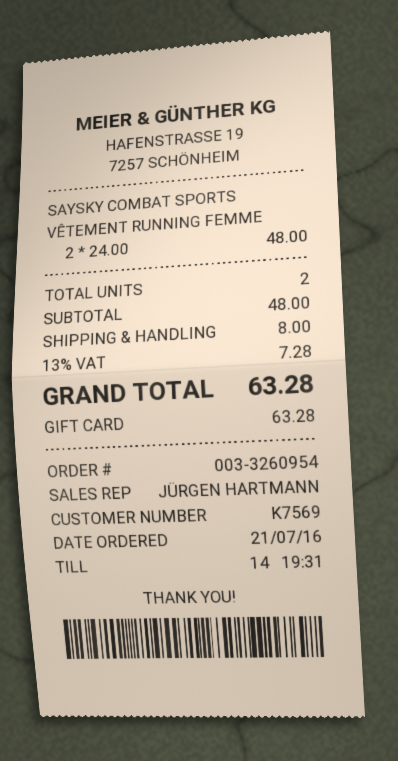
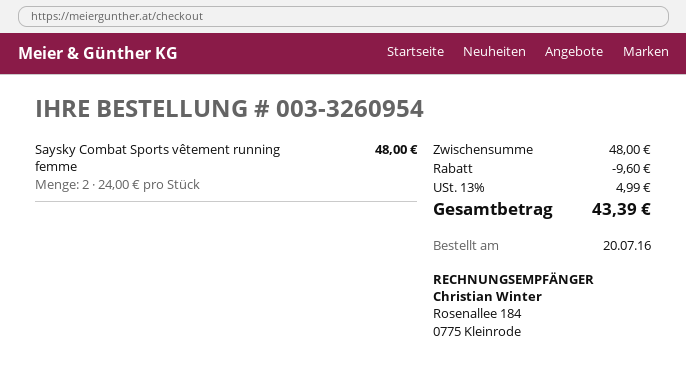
order date: 2016-07-21 -> 2016-07-20
discount: none -> 9.60
shipping: 8.00 -> none
tax: 13% = 7.28 -> 13% = 4.99
total: 63.28 -> 43.39

